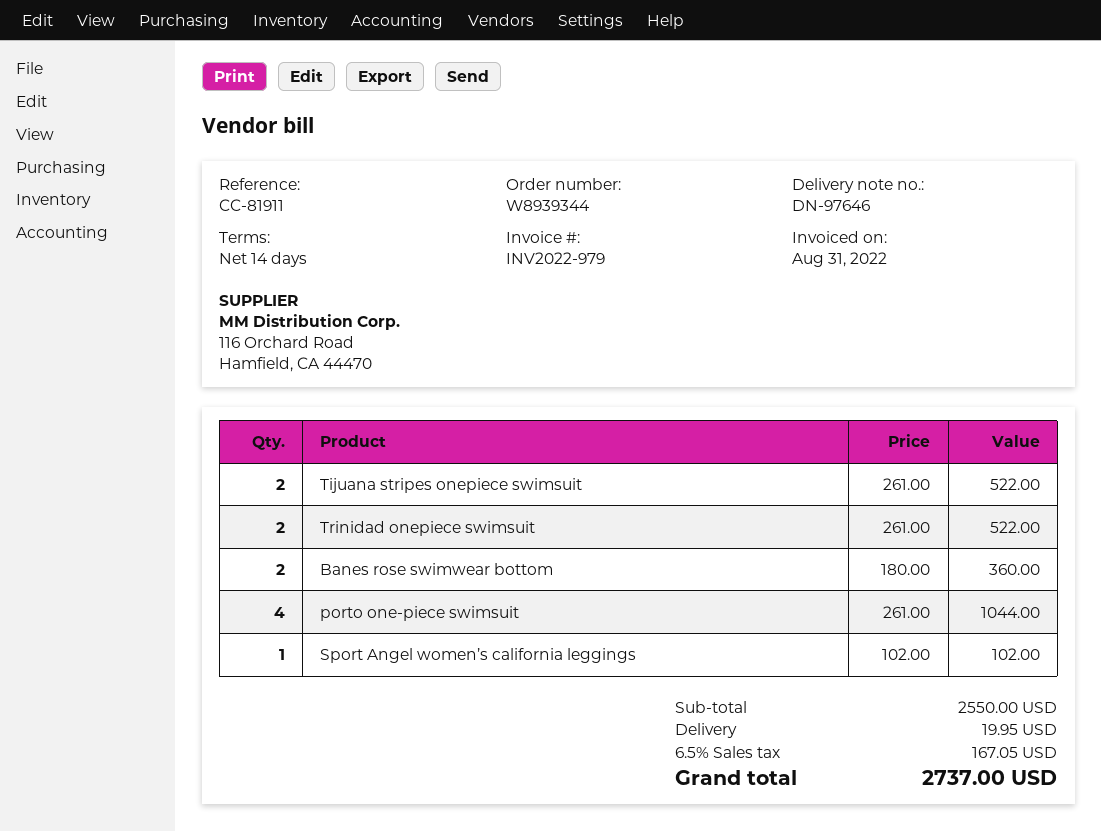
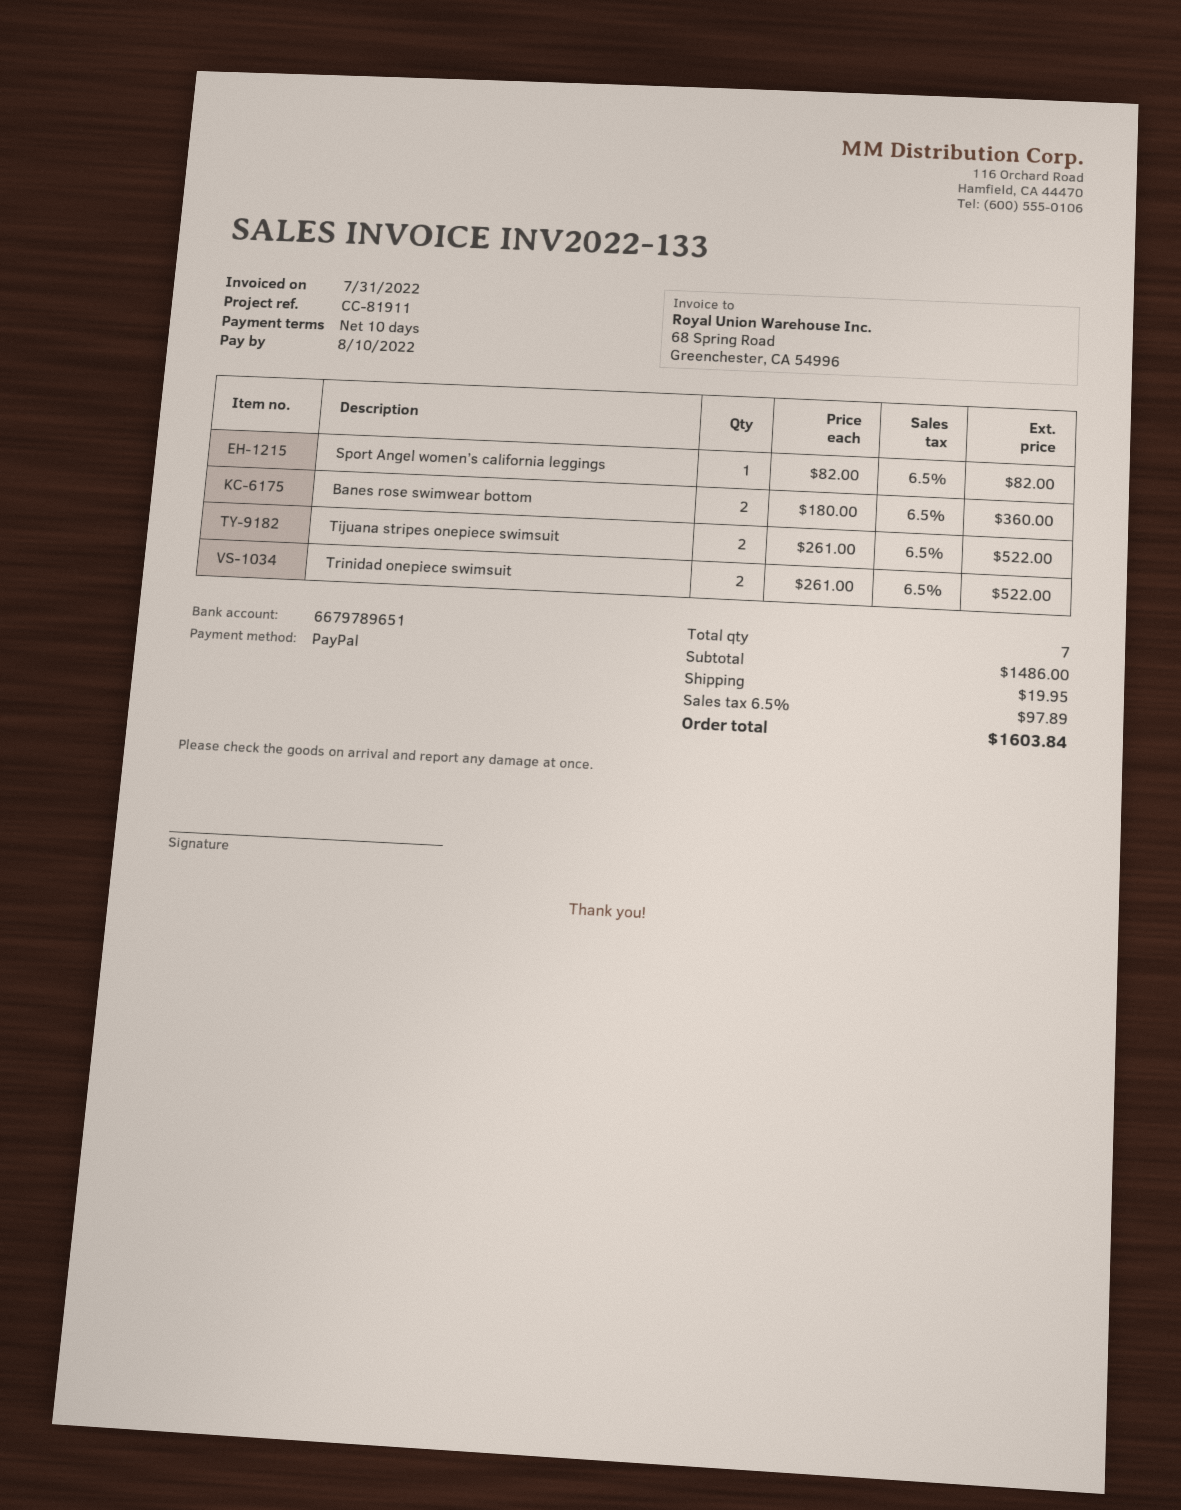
invoice number: INV2022-979 -> INV2022-133
invoice date: 2022-08-31 -> 2022-07-31
payment terms: 14 days -> 10 days
porto one-piece swimsuit: 4 x 261.00 = 1044.00 -> none
Sport Angel women’s california leggings: 1 x 102.00 = 102.00 -> 1 x 82.00 = 82.00
subtotal: 2550.00 -> 1486.00
tax: 6.5% = 167.05 -> 6.5% = 97.89
total: 2737.00 -> 1603.84

